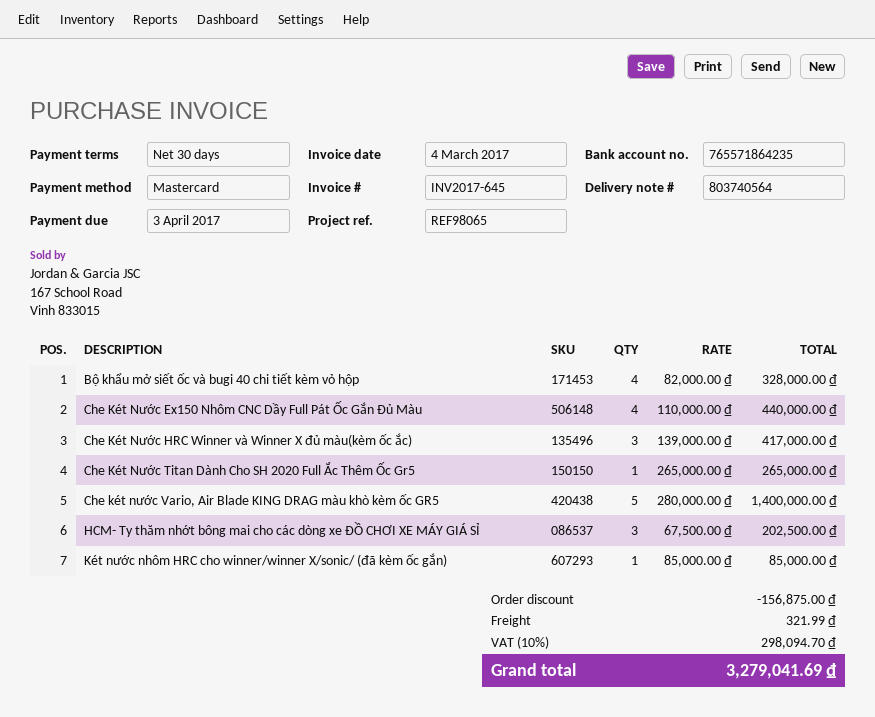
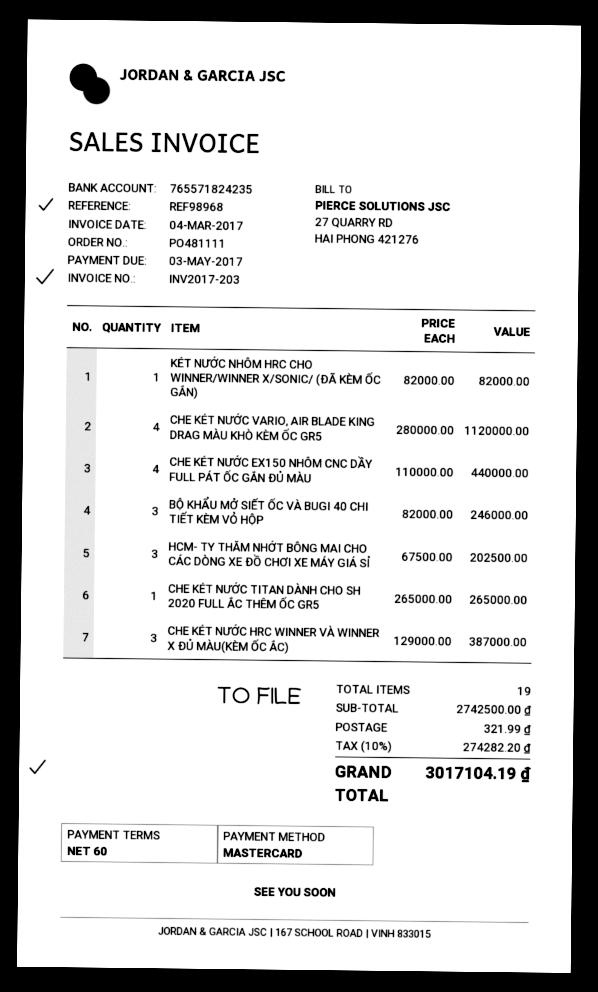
invoice number: INV2017-645 -> INV2017-203
payment terms: 30 days -> 60 days
due date: 2017-04-03 -> 2017-05-03
reference: REF98065 -> REF98968
bank account: 765571864235 -> 765571824235
Bộ khẩu mở siết ốc và bugi 40 chi tiết kèm vỏ hộp: 4 x 82000.00 = 328000.00 -> 3 x 82000.00 = 246000.00
Che Két Nước HRC Winner và Winner X đủ màu(kèm ốc ắc): 3 x 139000.00 = 417000.00 -> 3 x 129000.00 = 387000.00
Che két nước Vario, Air Blade KING DRAG màu khò kèm ốc GR5: 5 x 280000.00 = 1400000.00 -> 4 x 280000.00 = 1120000.00
Két nước nhôm HRC cho winner/winner X/sonic/ (đã kèm ốc gắn): 1 x 85000.00 = 85000.00 -> 1 x 82000.00 = 82000.00
discount: 156875.00 -> none
tax: 10% = 298094.70 -> 10% = 274282.20
total: 3279041.69 -> 3017104.19

